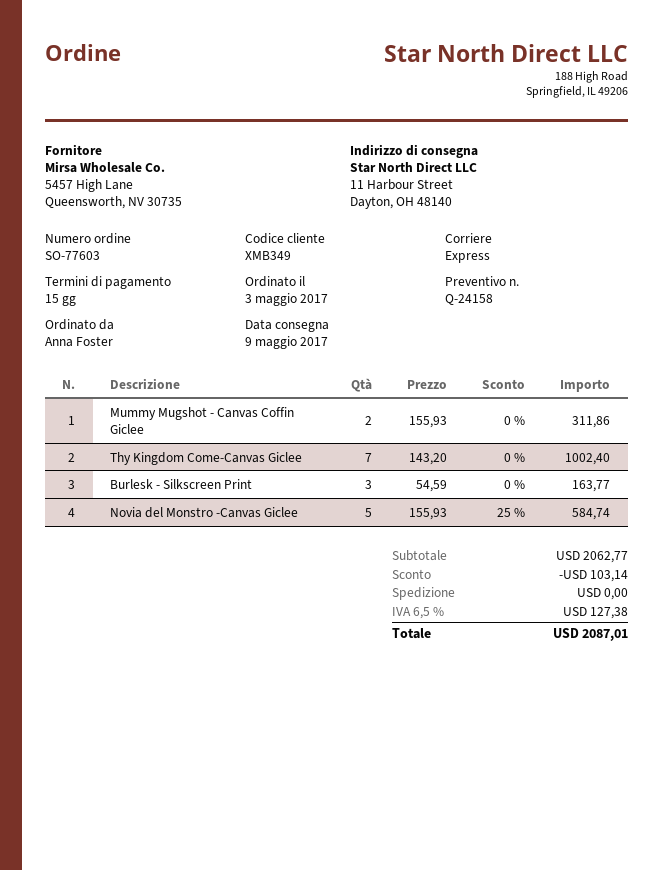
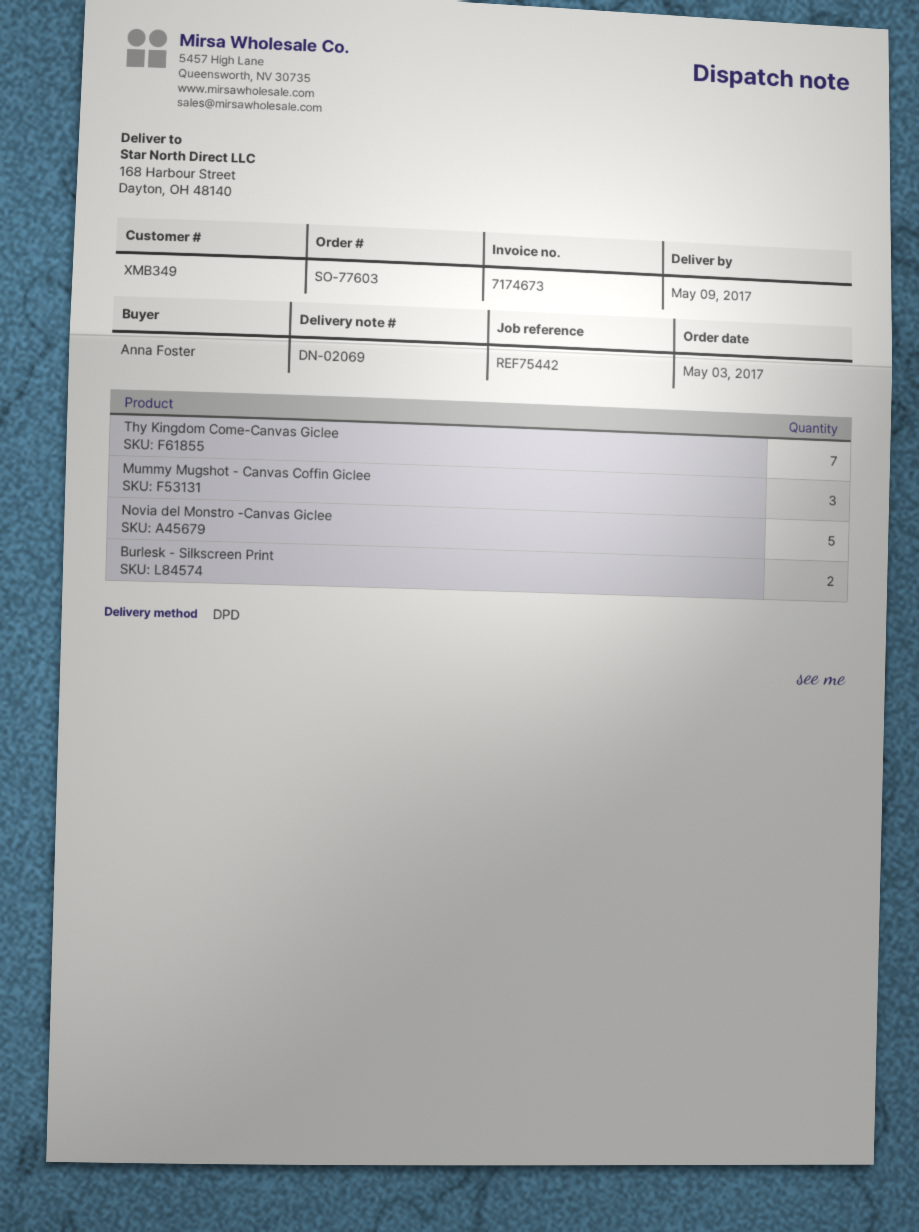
shipping method: express -> DPD
ship to: 11 Harbour Street, Dayton, OH 48140 -> 168 Harbour Street, Dayton, OH 48140
Mummy Mugshot - Canvas Coffin Giclee: 2 -> 3
Burlesk - Silkscreen Print: 3 -> 2

